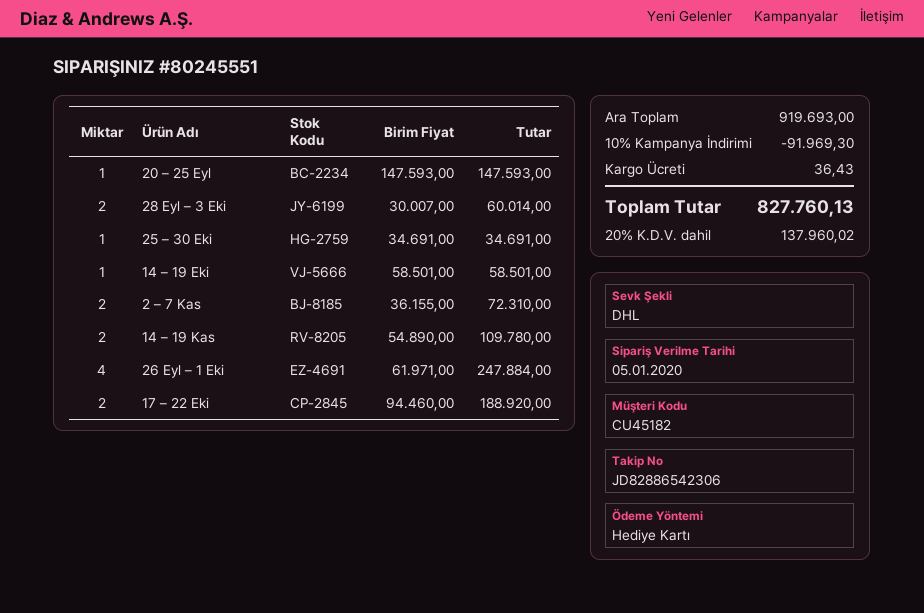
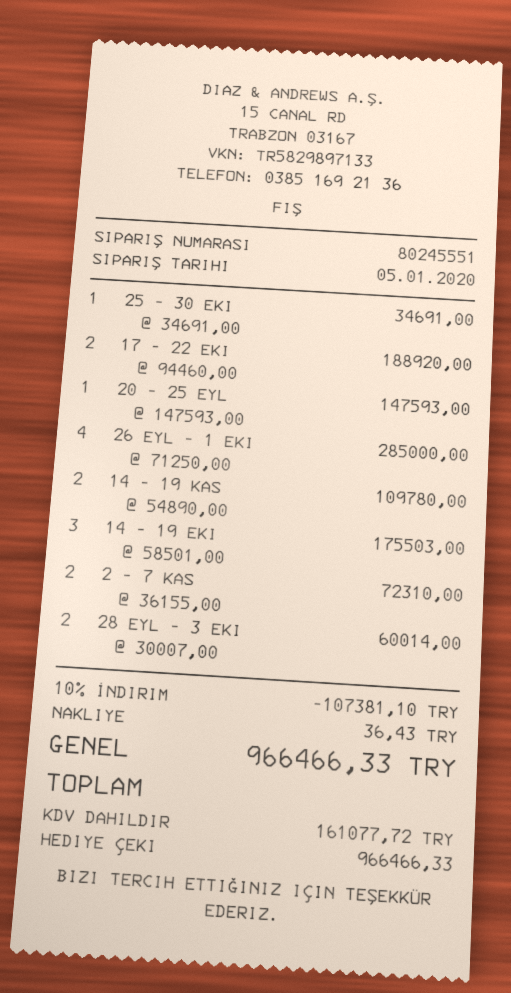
14 – 19 Eki: 1 x 58501.00 = 58501.00 -> 3 x 58501.00 = 175503.00
26 Eyl – 1 Eki: 4 x 61971.00 = 247884.00 -> 4 x 71250.00 = 285000.00
discount: 10% = 91969.30 -> 10% = 107381.10
tax: 137960.02 -> 161077.72
total: 827760.13 -> 966466.33

